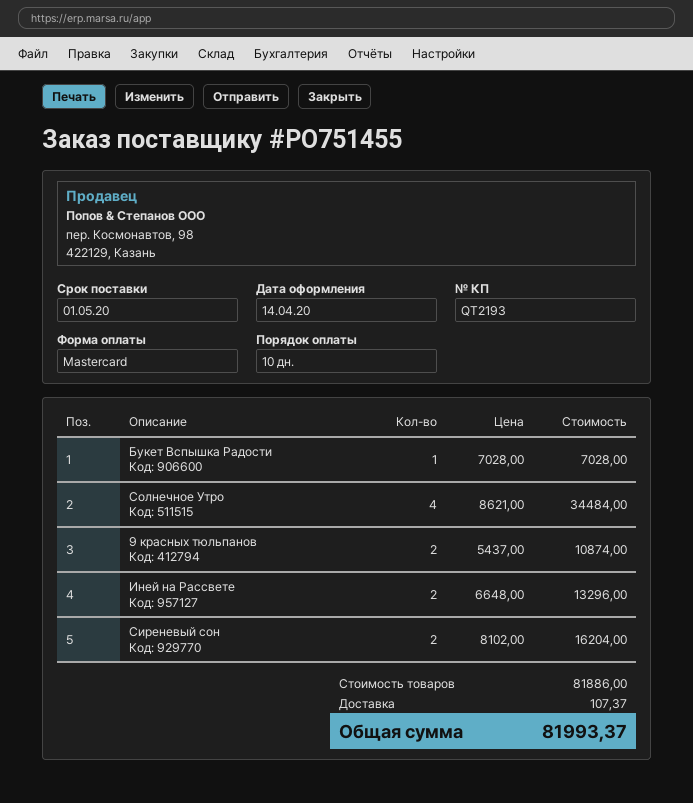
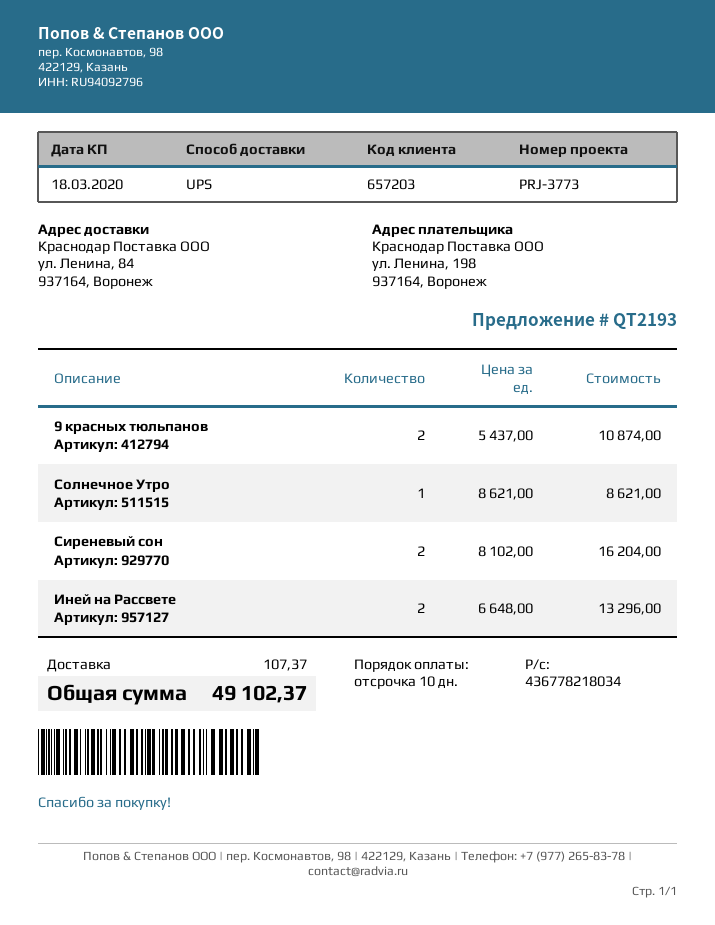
Букет Вспышка Радости: 1 x 7028.00 = 7028.00 -> none
Солнечное Утро: 4 x 8621.00 = 34484.00 -> 1 x 8621.00 = 8621.00
total: 81993.37 -> 49102.37

